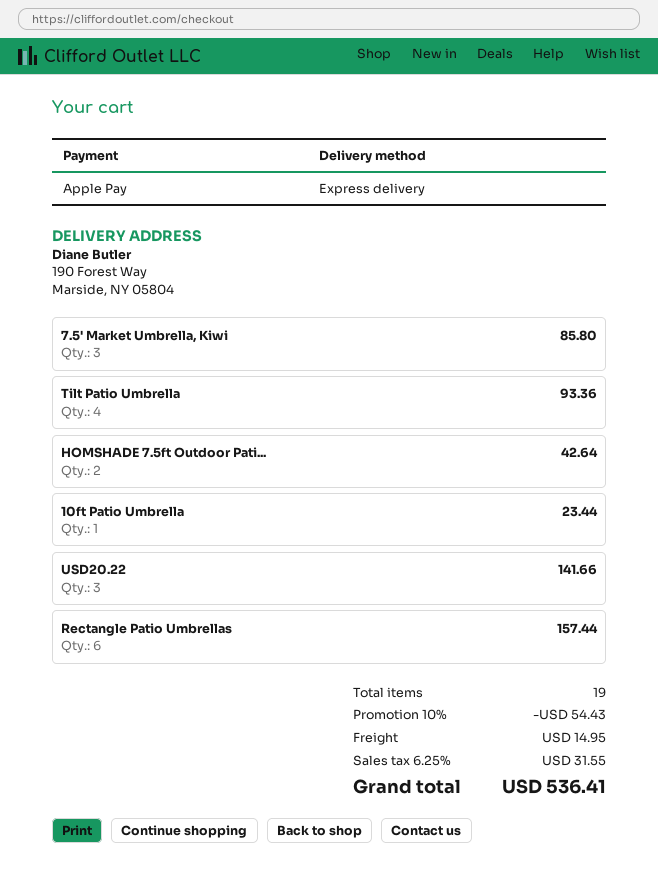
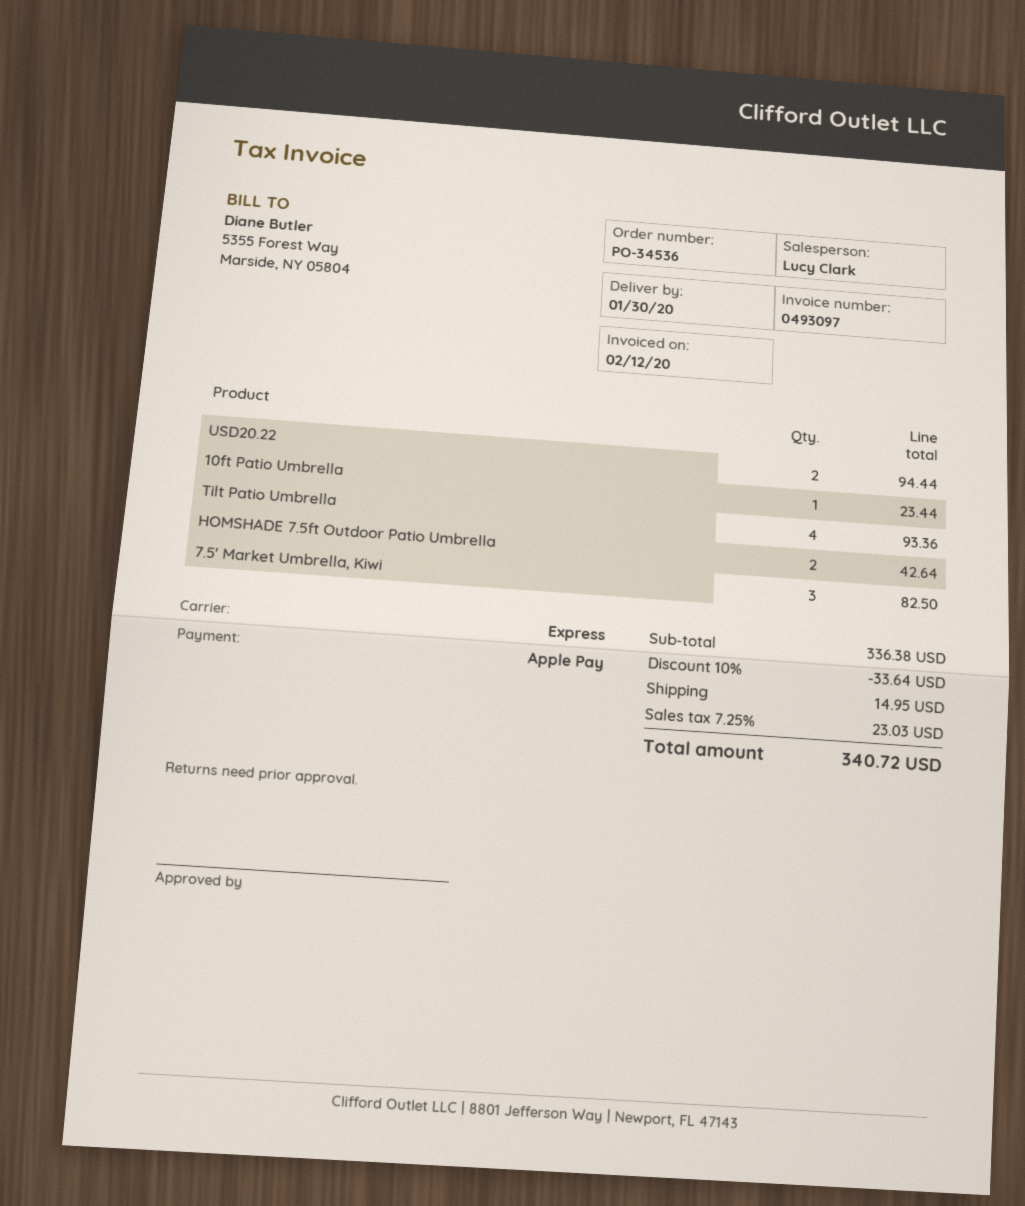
7.5' Market Umbrella, Kiwi: 3 for 85.80 -> 3 for 82.50
USD20.22: 3 for 141.66 -> 2 for 94.44
Rectangle Patio Umbrellas: 6 for 157.44 -> none
discount: 10% = 54.43 -> 10% = 33.64
tax: 6.25% = 31.55 -> 7.25% = 23.03
total: 536.41 -> 340.72

